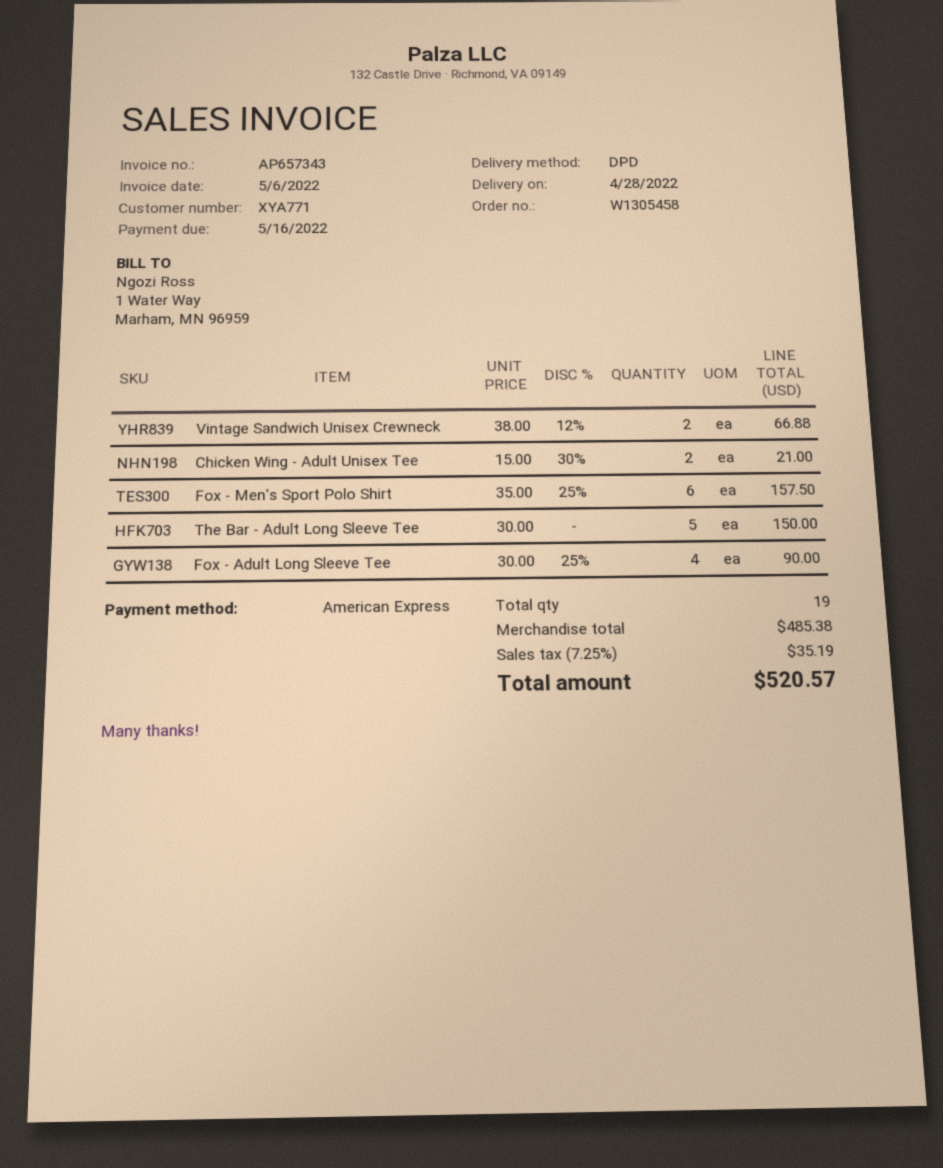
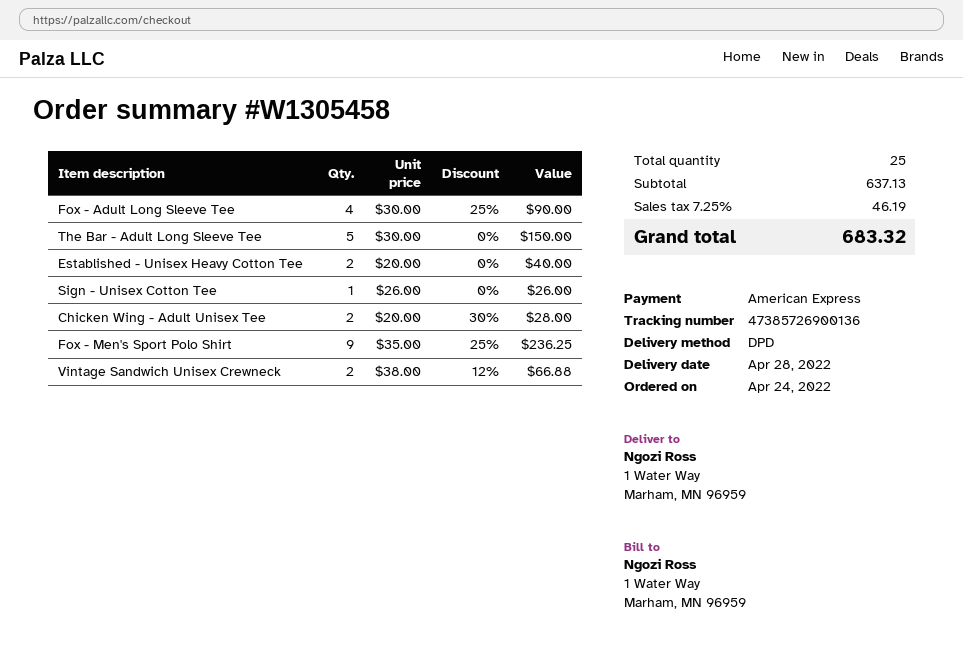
Chicken Wing - Adult Unisex Tee: 2 x 15.00 - 30% = 21.00 -> 2 x 20.00 - 30% = 28.00
Fox - Men's Sport Polo Shirt: 6 x 35.00 - 25% = 157.50 -> 9 x 35.00 - 25% = 236.25
Established - Unisex Heavy Cotton Tee: none -> 2 x 20.00 = 40.00
Sign - Unisex Cotton Tee: none -> 1 x 26.00 = 26.00
total quantity: 19 -> 25
subtotal: 485.38 -> 637.13
tax: 7.25% = 35.19 -> 7.25% = 46.19
total: 520.57 -> 683.32

